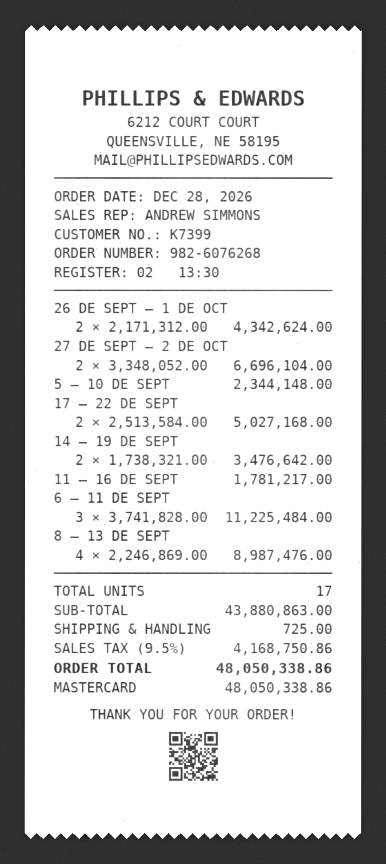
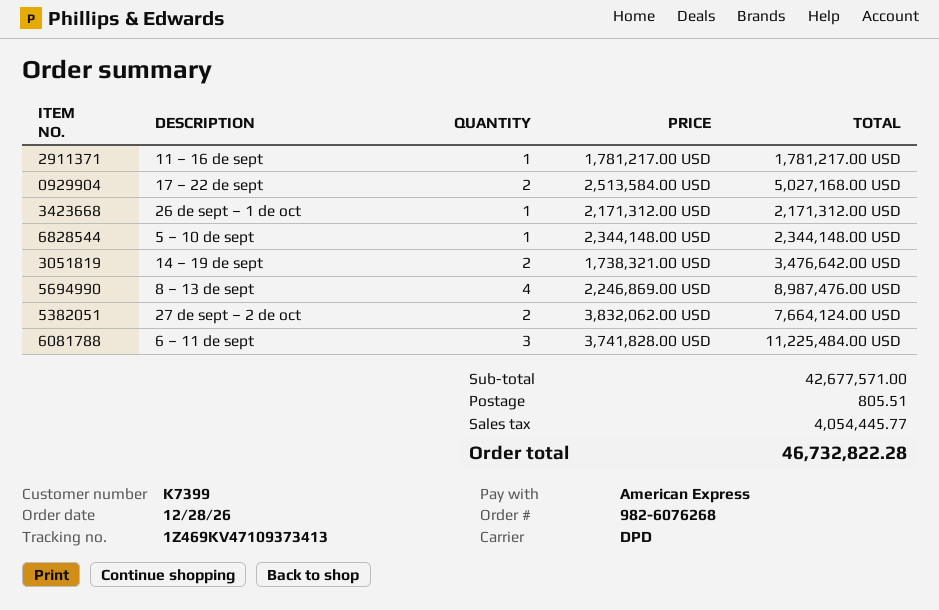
payment method: Mastercard -> American Express
26 DE SEPT – 1 DE OCT: 2 x 2171312.00 = 4342624.00 -> 1 x 2171312.00 = 2171312.00
27 DE SEPT – 2 DE OCT: 2 x 3348052.00 = 6696104.00 -> 2 x 3832062.00 = 7664124.00
subtotal: 43880863.00 -> 42677571.00
shipping: 725.00 -> 805.51
tax: 4168750.86 -> 4054445.77
total: 48050338.86 -> 46732822.28

